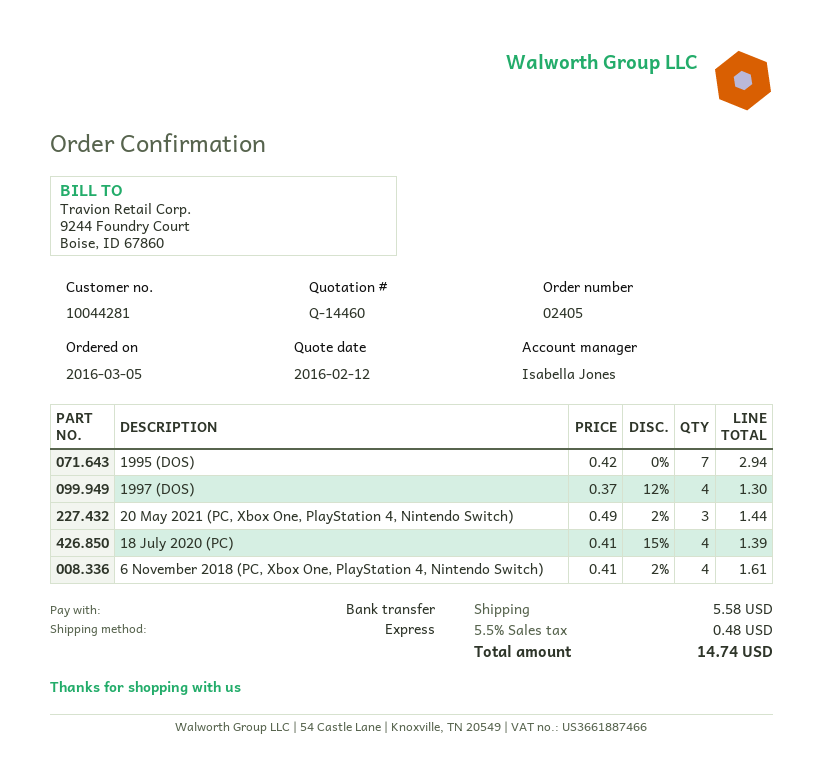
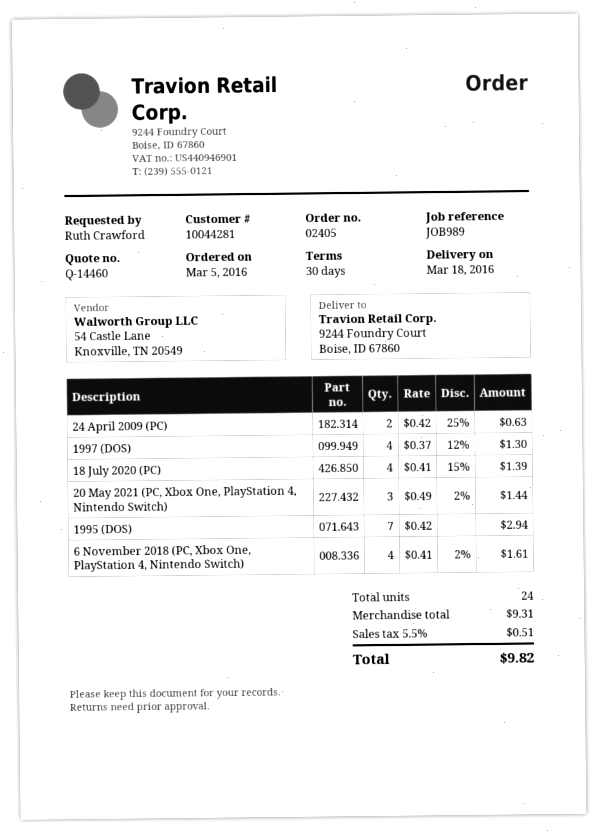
24 April 2009 (PC): none -> 2 x 0.42 - 25% = 0.63
shipping: 5.58 -> none
tax: 5.5% = 0.48 -> 5.5% = 0.51
total: 14.74 -> 9.82

